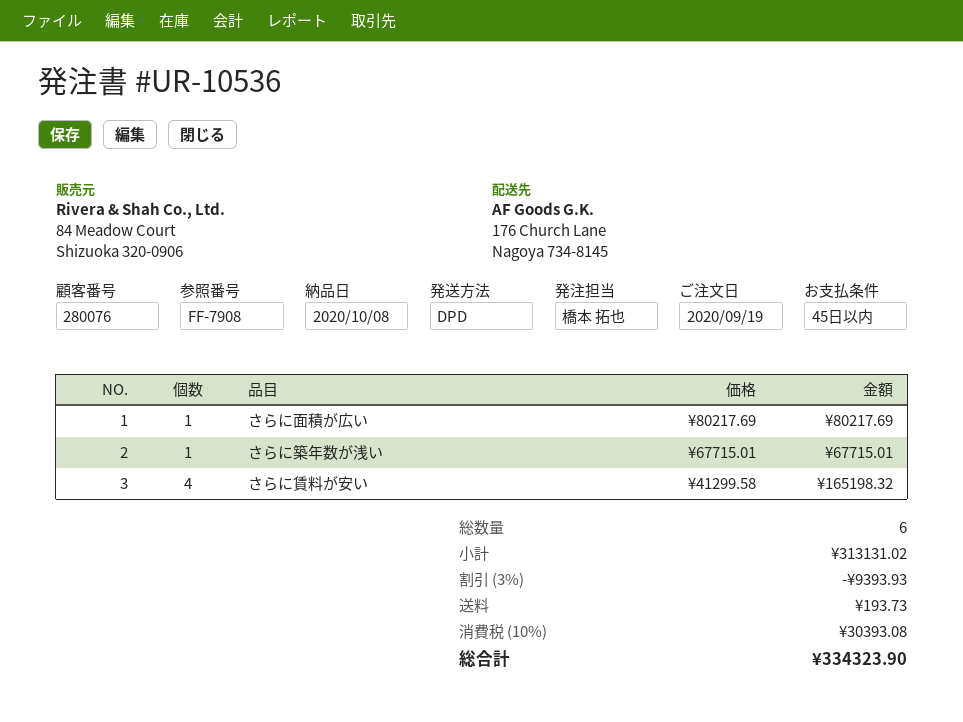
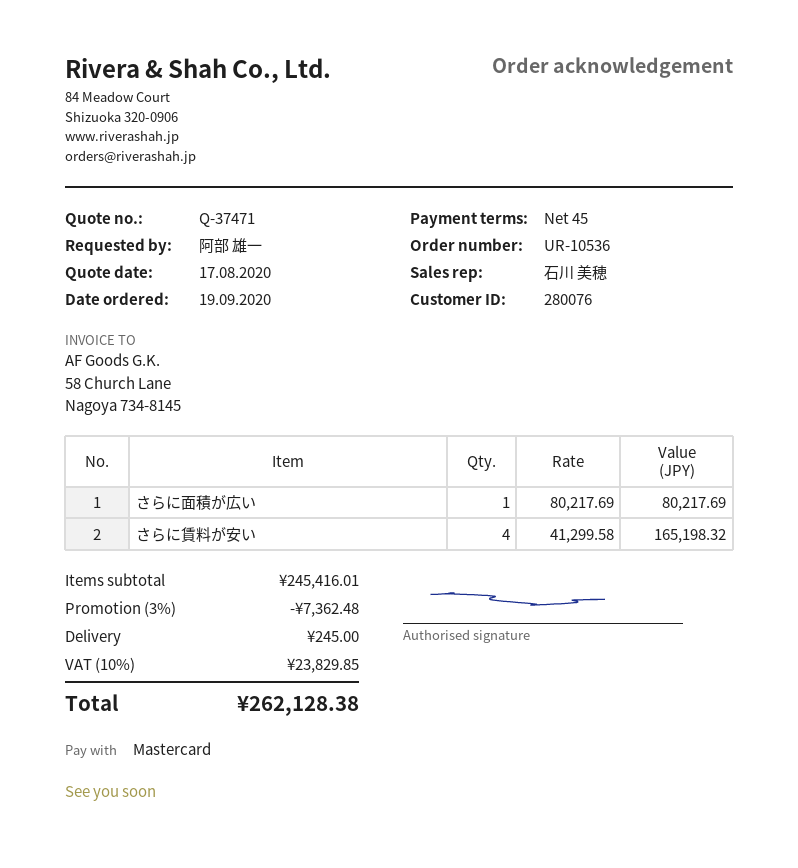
ordered by: 橋本 拓也 -> 阿部 雄一
さらに築年数が浅い: 1 x 67715.01 = 67715.01 -> none
subtotal: 313131.02 -> 245416.01
discount: 3% = 9393.93 -> 3% = 7362.48
shipping: 193.73 -> 245.00
tax: 10% = 30393.08 -> 10% = 23829.85
total: 334323.90 -> 262128.38

